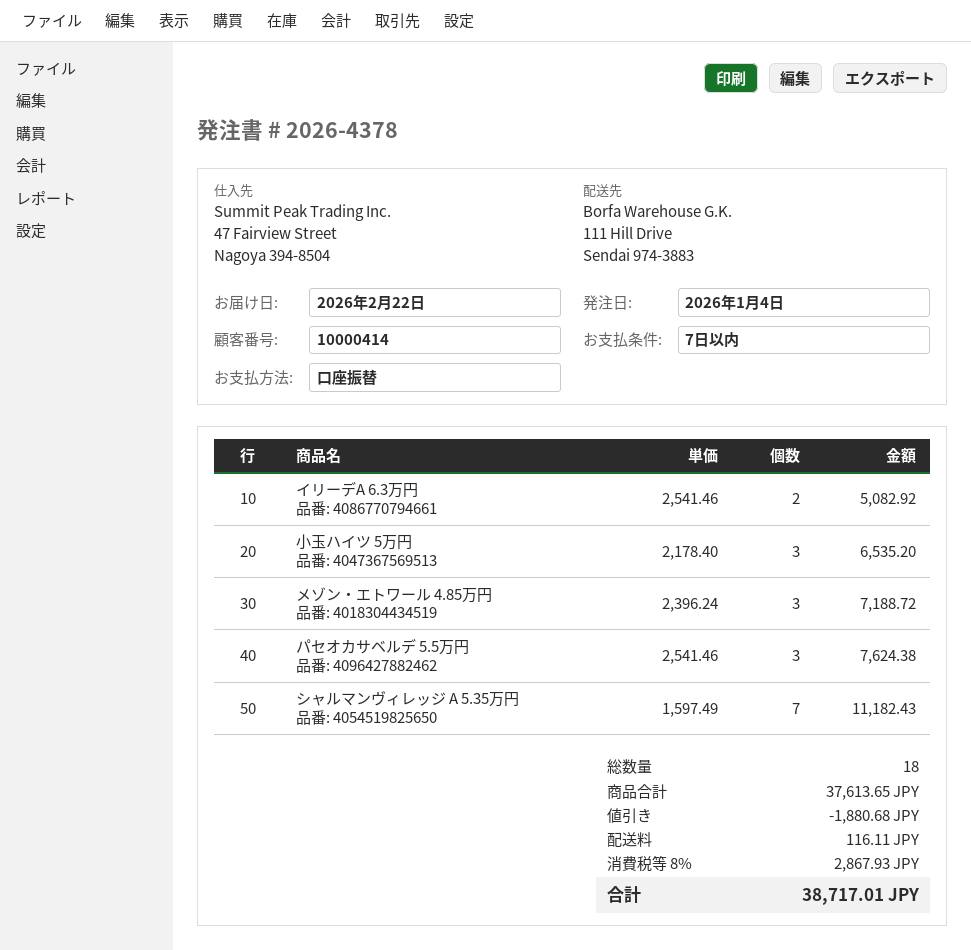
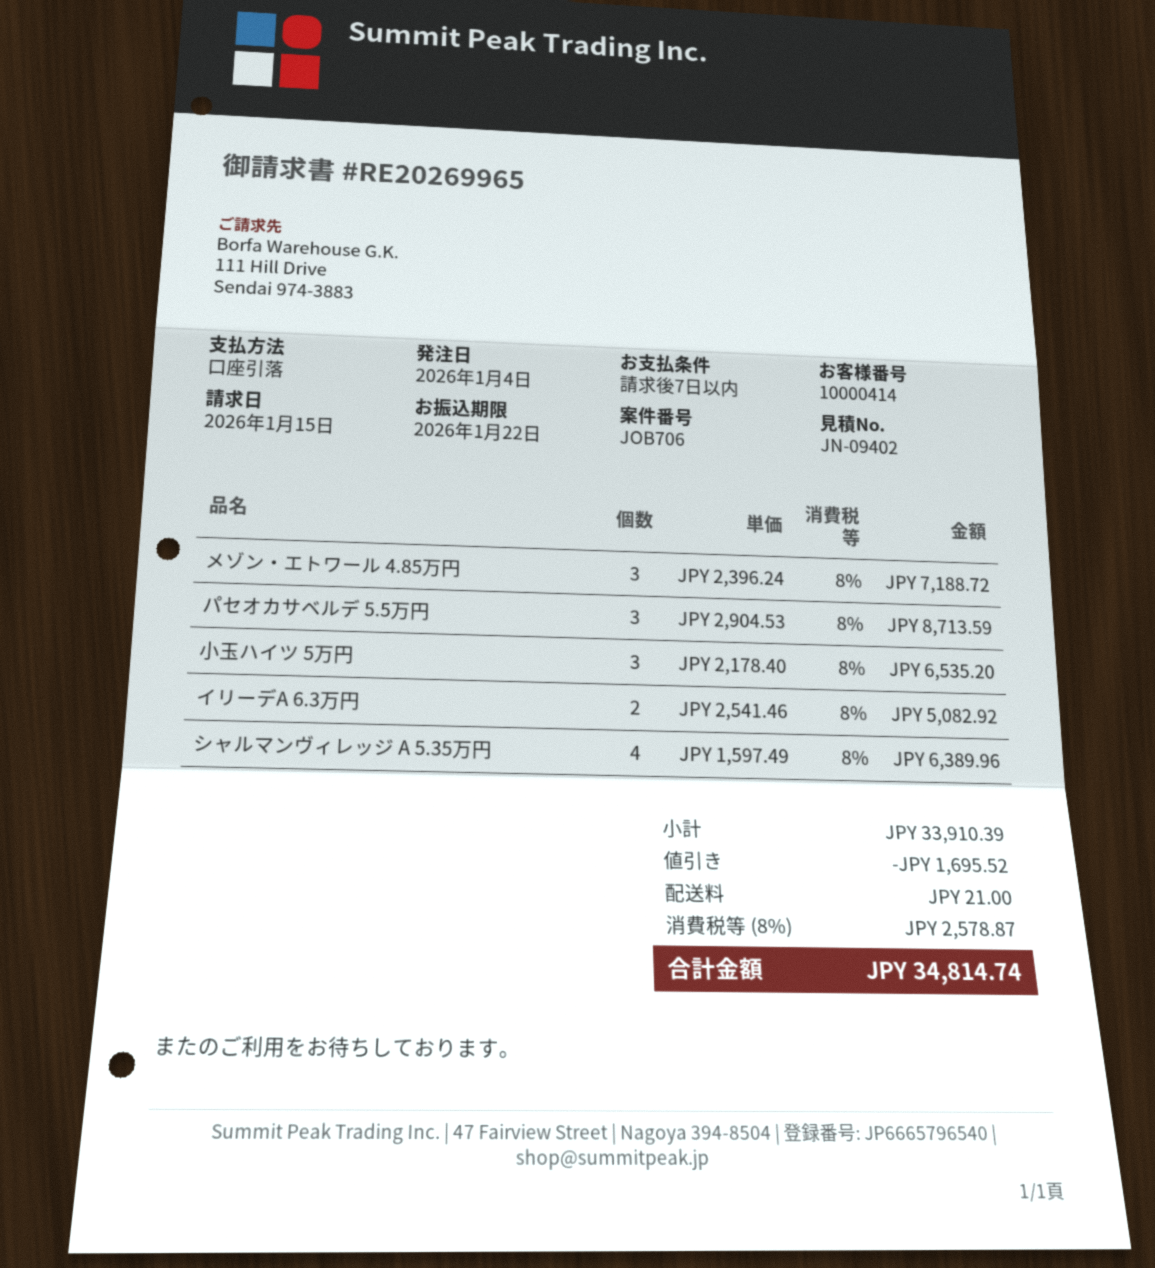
パセオカサベルデ 5.5万円: 3 x 2541.46 = 7624.38 -> 3 x 2904.53 = 8713.59
シャルマンヴィレッジ A 5.35万円: 7 x 1597.49 = 11182.43 -> 4 x 1597.49 = 6389.96
subtotal: 37613.65 -> 33910.39
discount: 1880.68 -> 1695.52
shipping: 116.11 -> 21.00
tax: 8% = 2867.93 -> 8% = 2578.87
total: 38717.01 -> 34814.74

